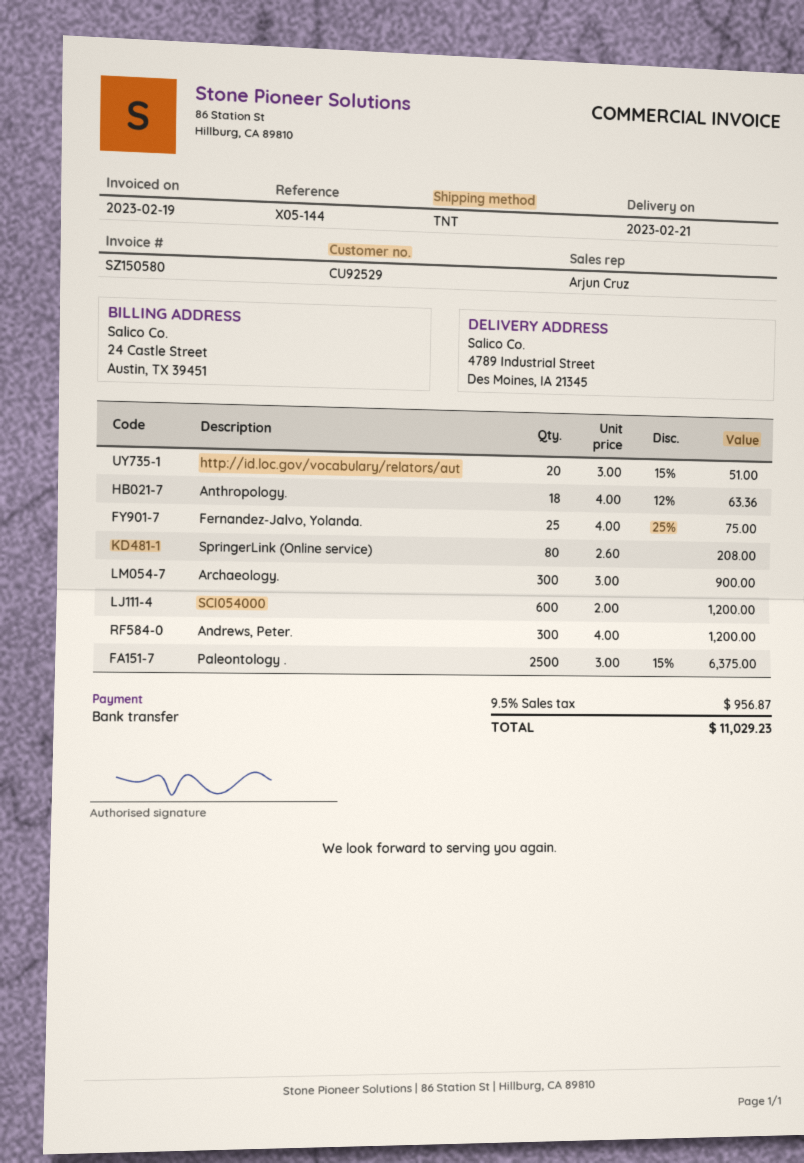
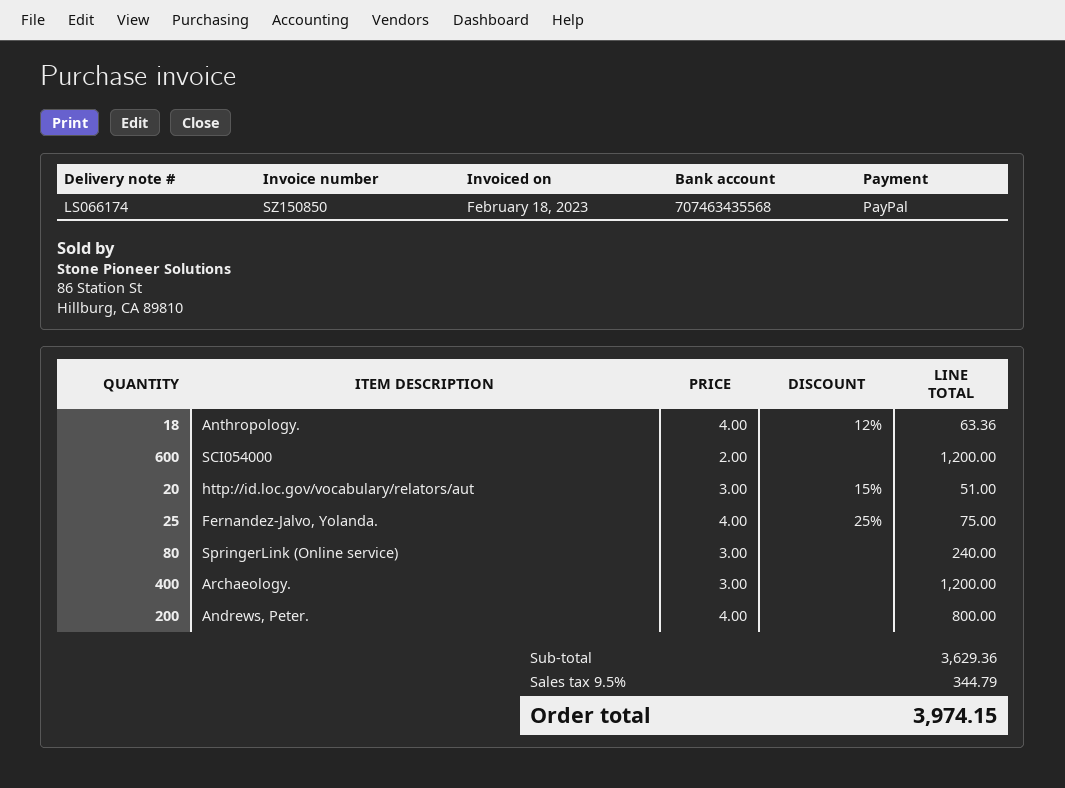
invoice number: SZ150580 -> SZ150850
invoice date: 2023-02-19 -> 2023-02-18
payment method: bank transfer -> PayPal
SpringerLink (Online service): 80 x 2.60 = 208.00 -> 80 x 3.00 = 240.00
Archaeology.: 300 x 3.00 = 900.00 -> 400 x 3.00 = 1200.00
Andrews, Peter.: 300 x 4.00 = 1200.00 -> 200 x 4.00 = 800.00
Paleontology .: 2500 x 3.00 - 15% = 6375.00 -> none
tax: 9.5% = 956.87 -> 9.5% = 344.79
total: 11029.23 -> 3974.15

